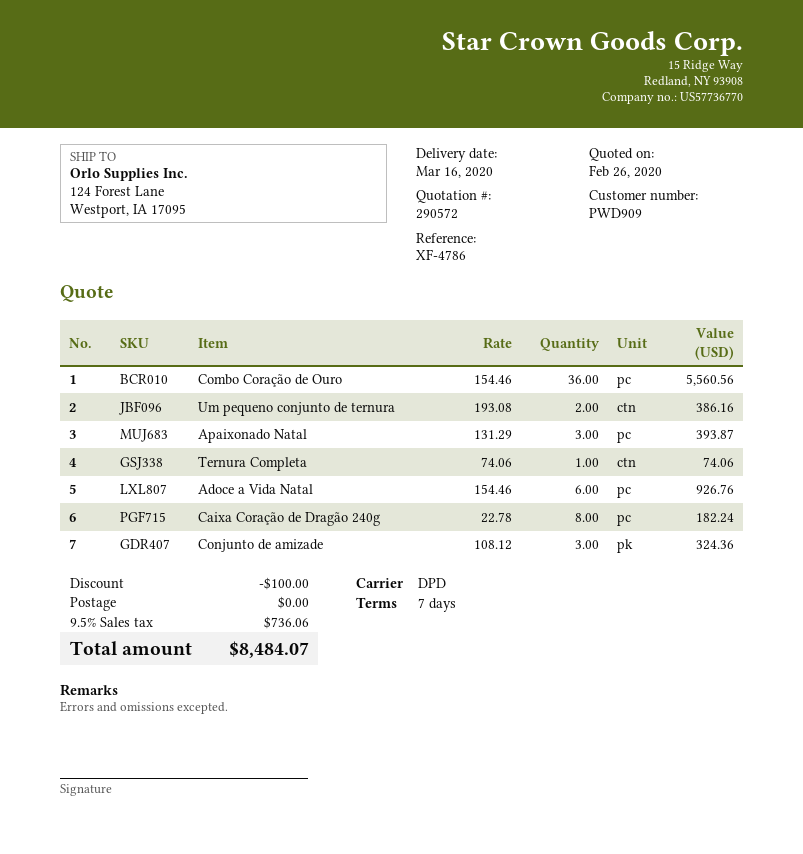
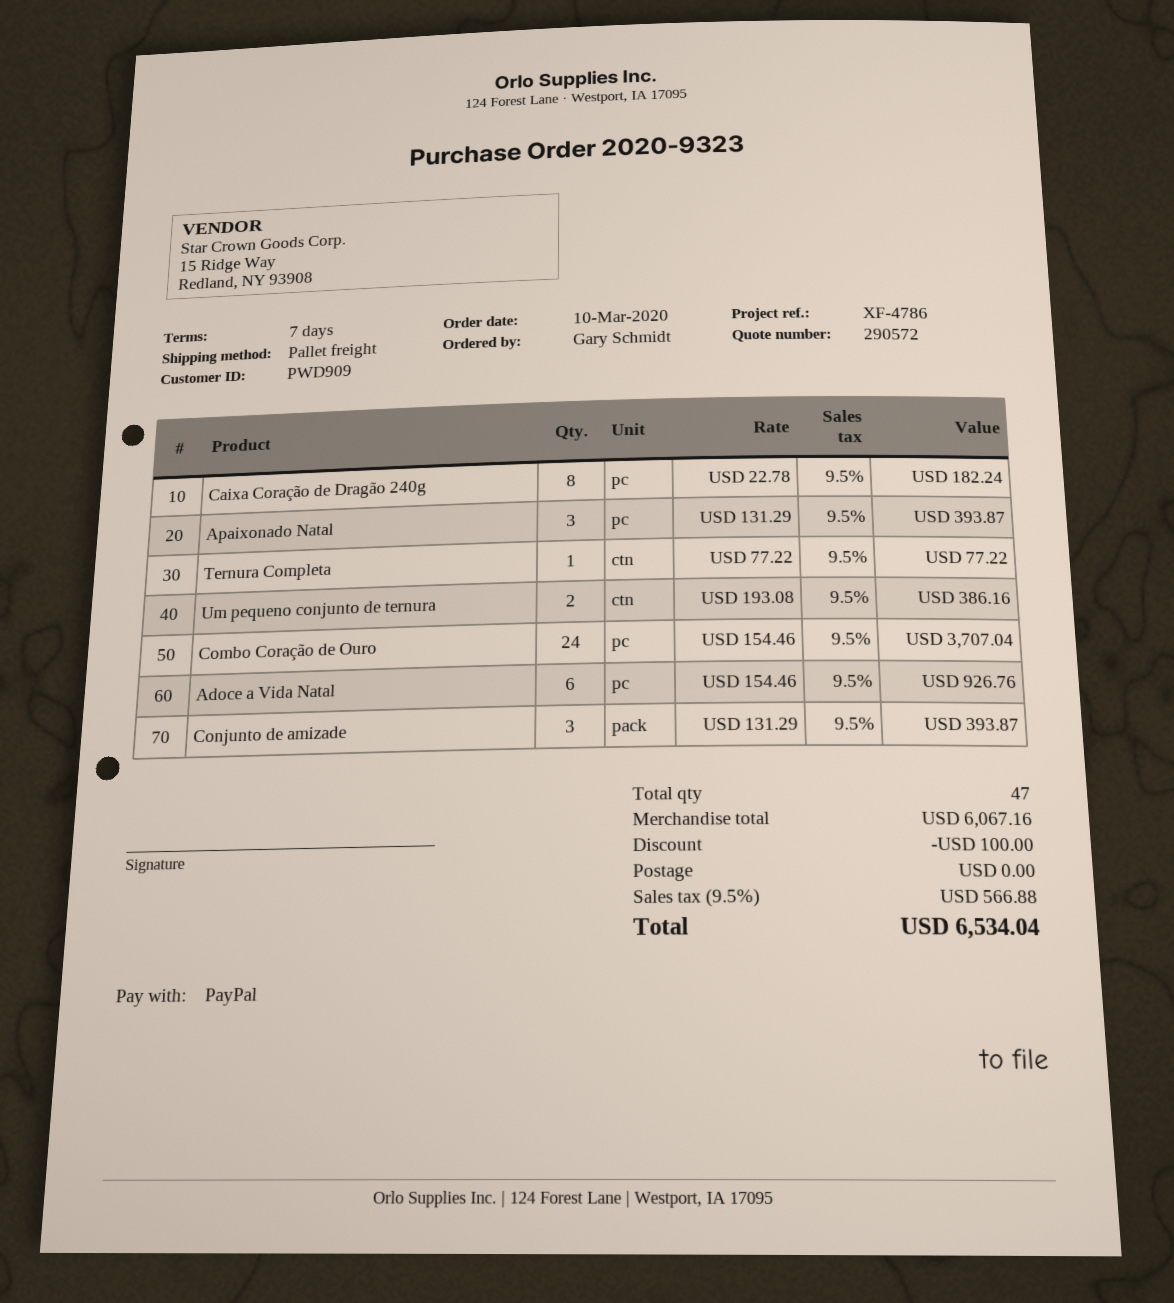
shipping method: DPD -> pallet freight
Combo Coração de Ouro: 36 x 154.46 = 5560.56 -> 24 x 154.46 = 3707.04
Ternura Completa: 1 x 74.06 = 74.06 -> 1 x 77.22 = 77.22
Conjunto de amizade: 3 x 108.12 = 324.36 -> 3 x 131.29 = 393.87
tax: 9.5% = 736.06 -> 9.5% = 566.88
total: 8484.07 -> 6534.04

